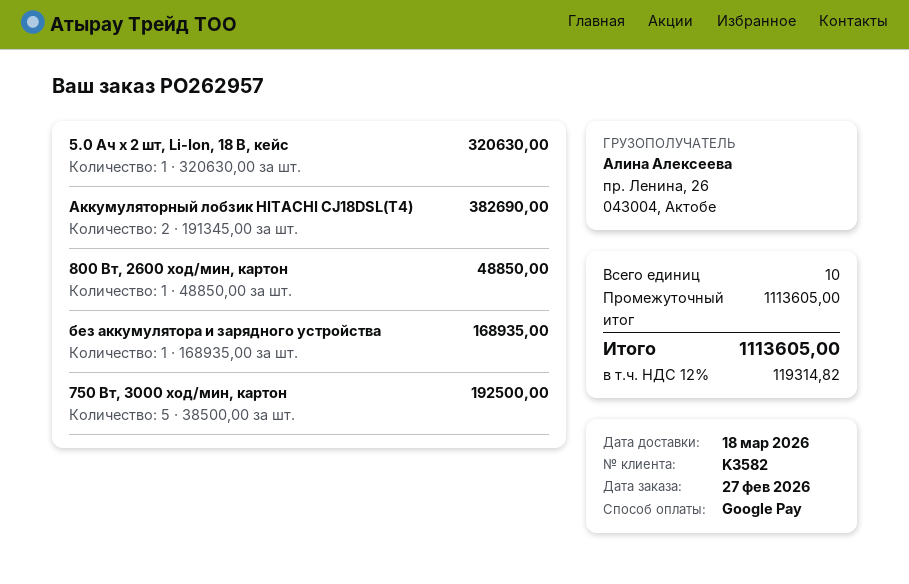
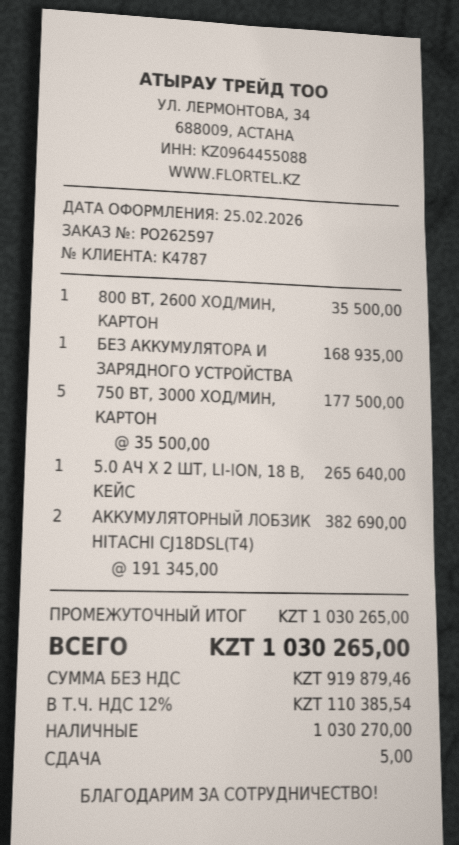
order number: PO262957 -> PO262597
order date: 2026-02-27 -> 2026-02-25
customer number: K3582 -> K4787
payment method: Google Pay -> cash
5.0 Ач x 2 шт, Li-Ion, 18 В, кейс: 1 x 320630.00 = 320630.00 -> 1 x 265640.00 = 265640.00
800 Вт, 2600 ход/мин, картон: 1 x 48850.00 = 48850.00 -> 1 x 35500.00 = 35500.00
750 Вт, 3000 ход/мин, картон: 5 x 38500.00 = 192500.00 -> 5 x 35500.00 = 177500.00
subtotal: 1113605.00 -> 1030265.00
tax: 12% = 119314.82 -> 12% = 110385.54
total: 1113605.00 -> 1030265.00

